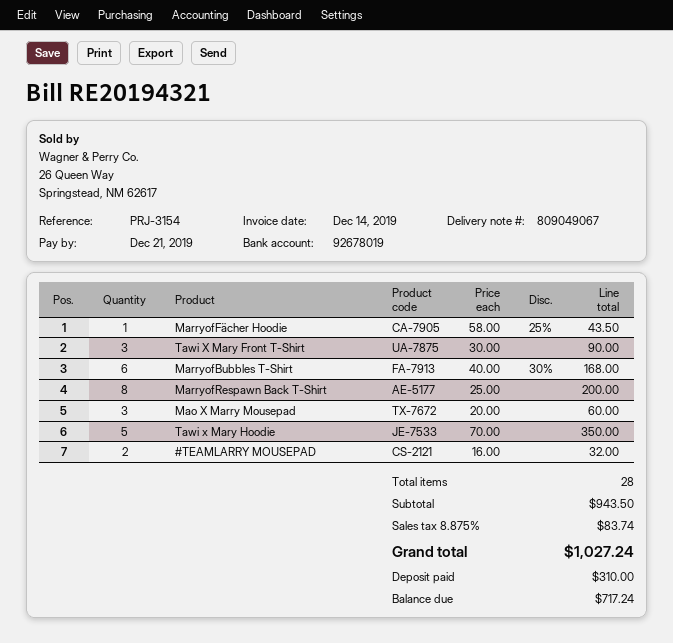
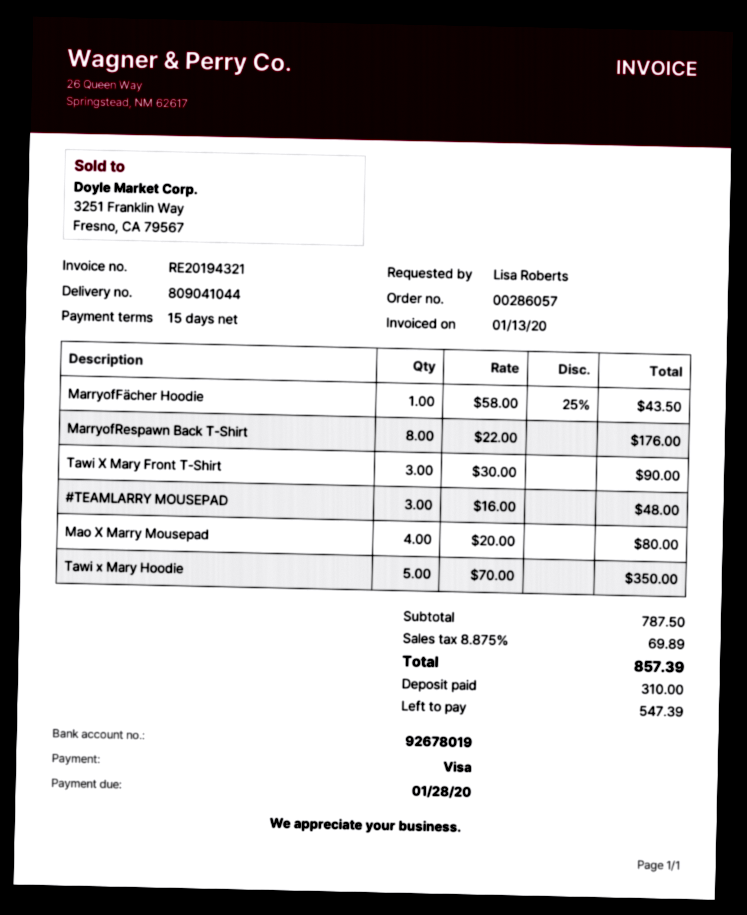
delivery note number: 809049067 -> 809041044
invoice date: 2019-12-14 -> 2020-01-13
due date: 2019-12-21 -> 2020-01-28
MarryofBubbles T-Shirt: 6 x 40.00 - 30% = 168.00 -> none
MarryofRespawn Back T-Shirt: 8 x 25.00 = 200.00 -> 8 x 22.00 = 176.00
Mao X Marry Mousepad: 3 x 20.00 = 60.00 -> 4 x 20.00 = 80.00
#TEAMLARRY MOUSEPAD: 2 x 16.00 = 32.00 -> 3 x 16.00 = 48.00
subtotal: 943.50 -> 787.50
tax: 8.875% = 83.74 -> 8.875% = 69.89
total: 1027.24 -> 857.39
balance: 717.24 -> 547.39

